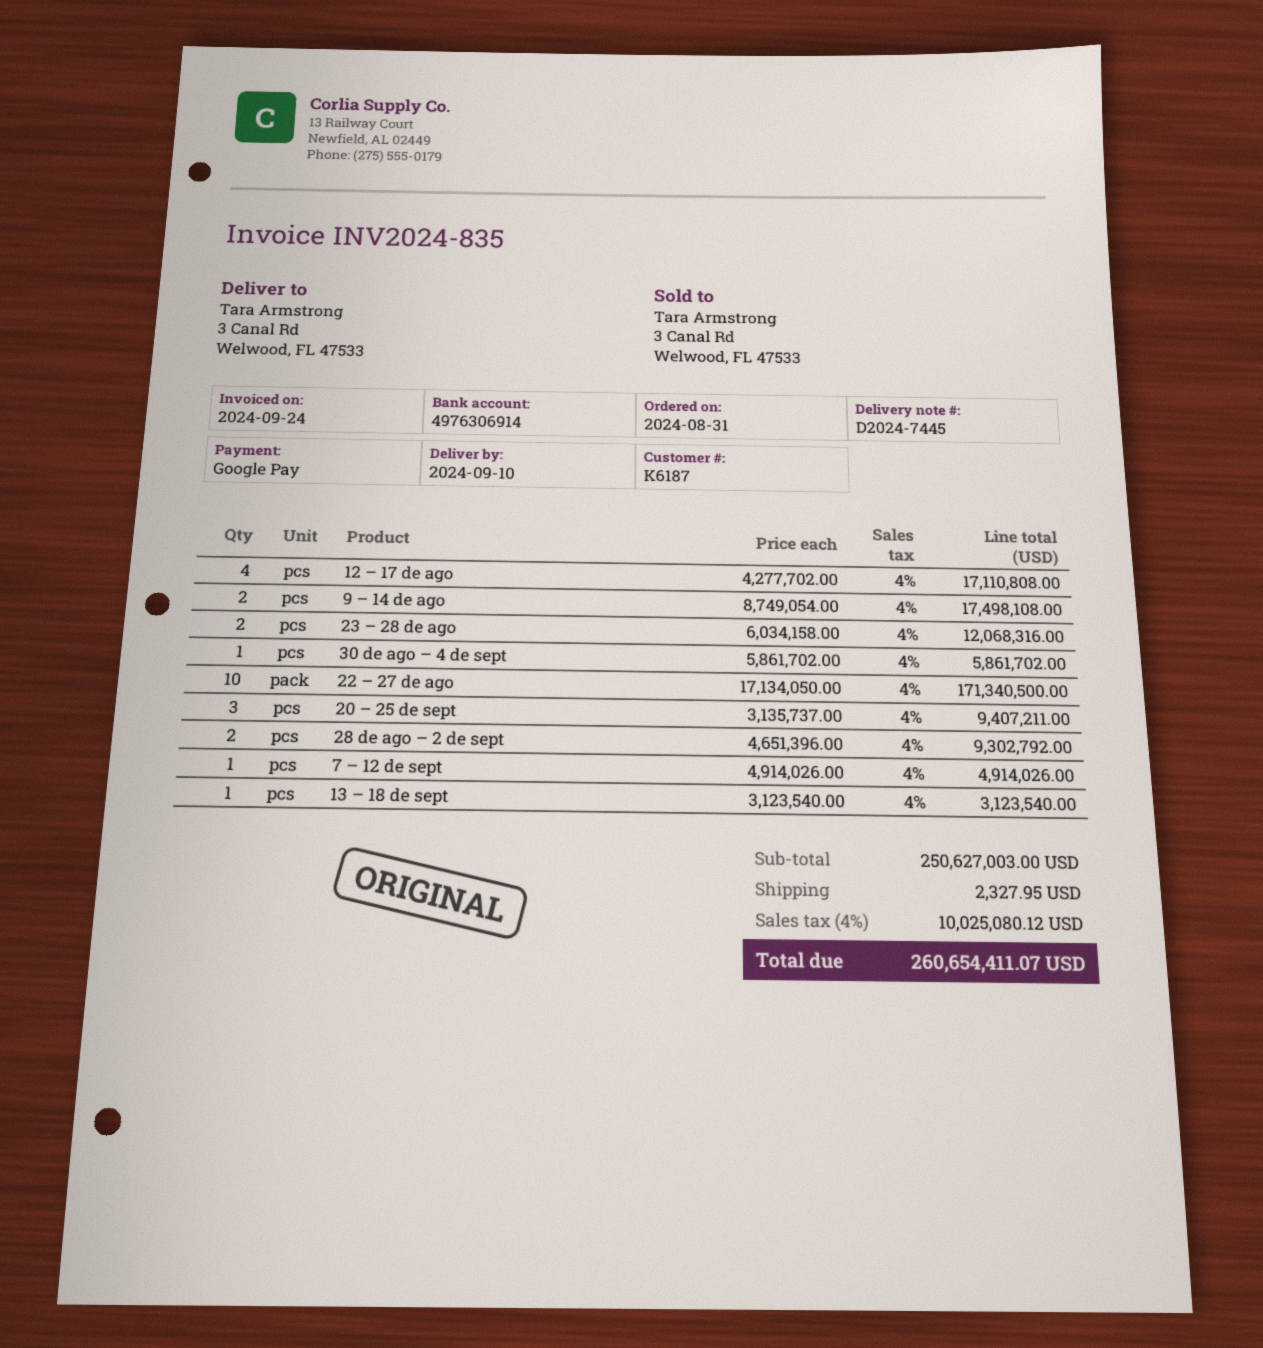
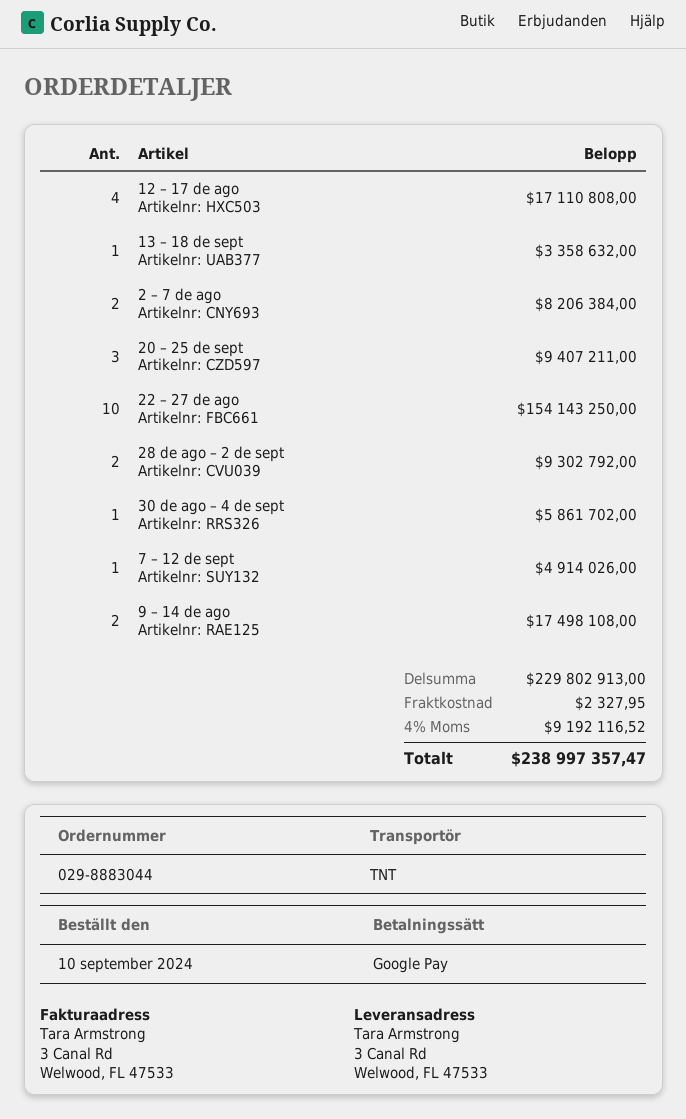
order date: 2024-08-31 -> 2024-09-10
23 – 28 de ago: 2 for 12068316.00 -> none
22 – 27 de ago: 10 for 171340500.00 -> 10 for 154143250.00
13 – 18 de sept: 1 for 3123540.00 -> 1 for 3358632.00
2 – 7 de ago: none -> 2 for 8206384.00
subtotal: 250627003.00 -> 229802913.00
tax: 4% = 10025080.12 -> 4% = 9192116.52
total: 260654411.07 -> 238997357.47

